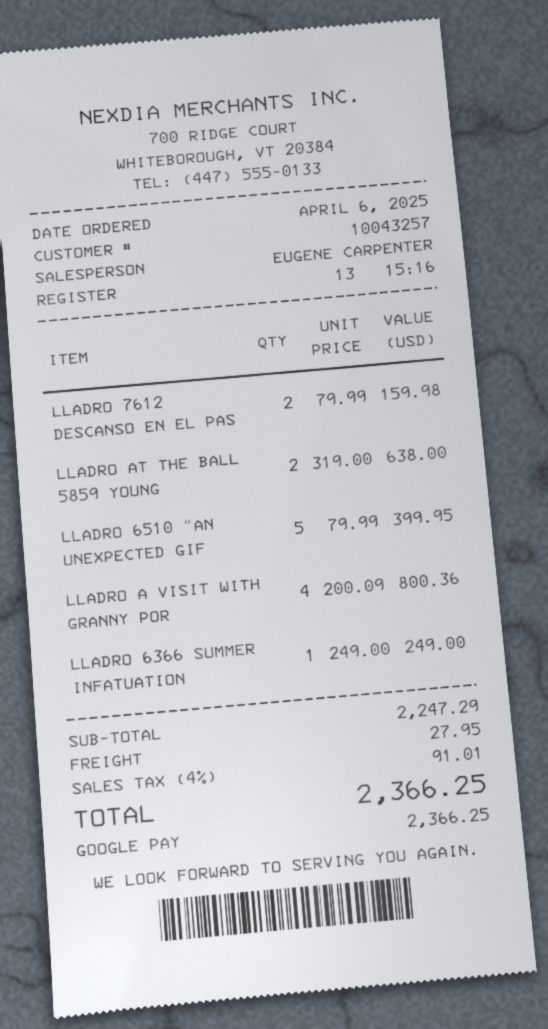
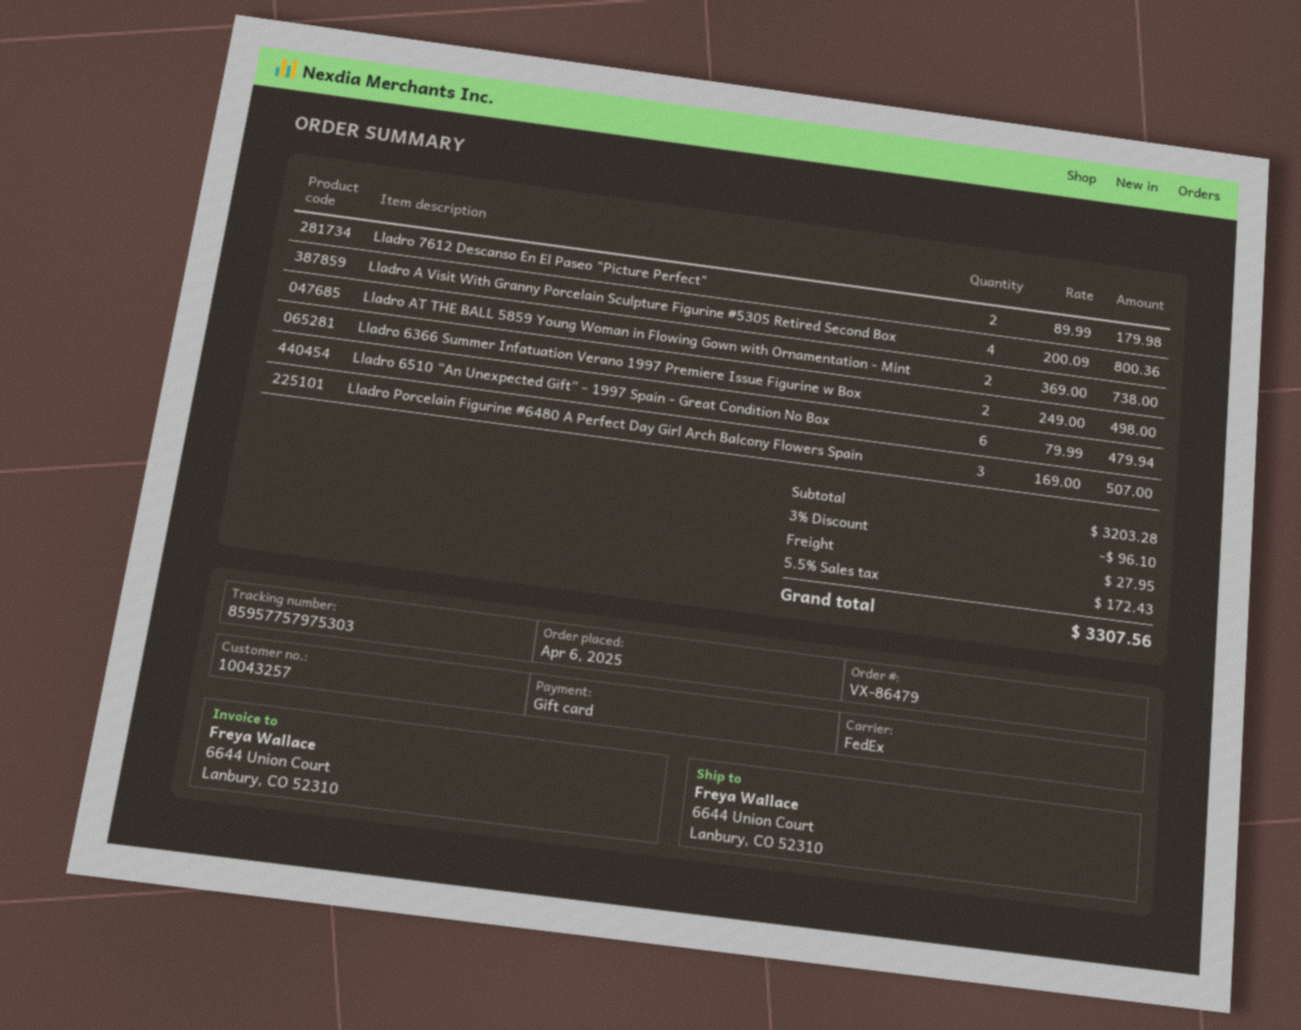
payment method: Google Pay -> gift card
LLADRO 7612 DESCANSO EN EL PAS: 2 x 79.99 = 159.98 -> 2 x 89.99 = 179.98
LLADRO AT THE BALL 5859 YOUNG: 2 x 319.00 = 638.00 -> 2 x 369.00 = 738.00
LLADRO 6510 “AN UNEXPECTED GIF: 5 x 79.99 = 399.95 -> 6 x 79.99 = 479.94
LLADRO 6366 SUMMER INFATUATION: 1 x 249.00 = 249.00 -> 2 x 249.00 = 498.00
Lladro Porcelain Figurine #6480 A Perfect Day Girl Arch Balcony Flowers Spain: none -> 3 x 169.00 = 507.00
subtotal: 2247.29 -> 3203.28
discount: none -> 3% = 96.10
tax: 4% = 91.01 -> 5.5% = 172.43
total: 2366.25 -> 3307.56

